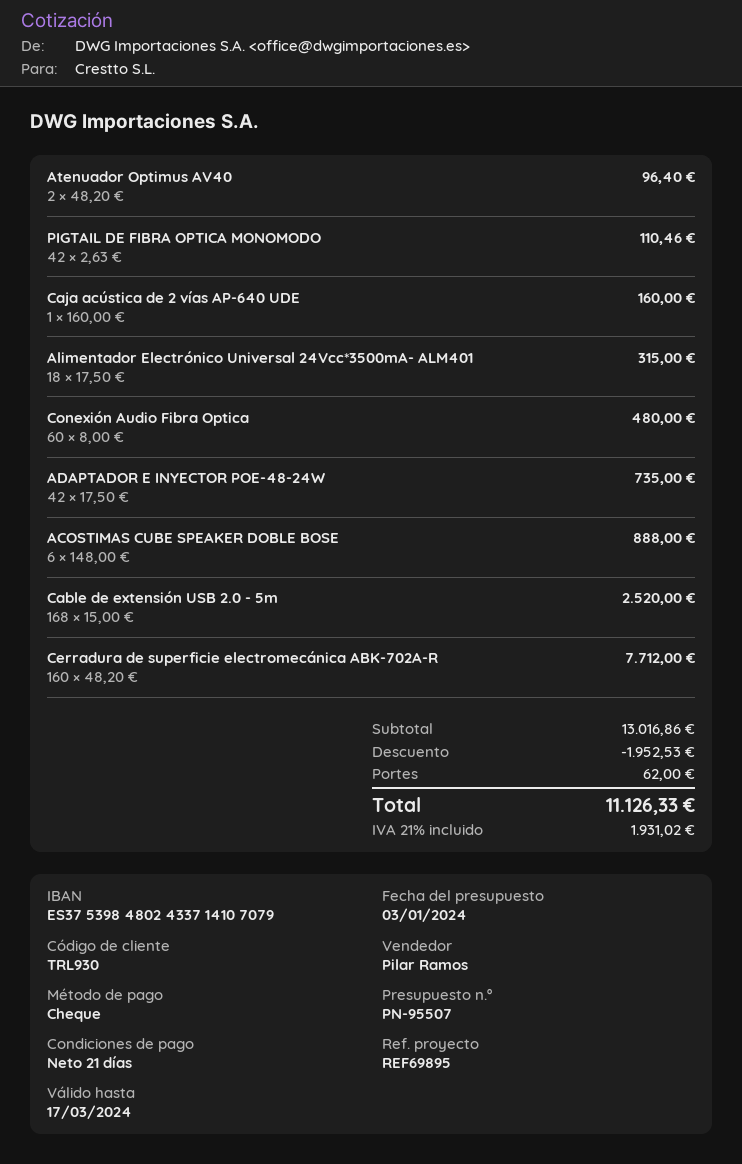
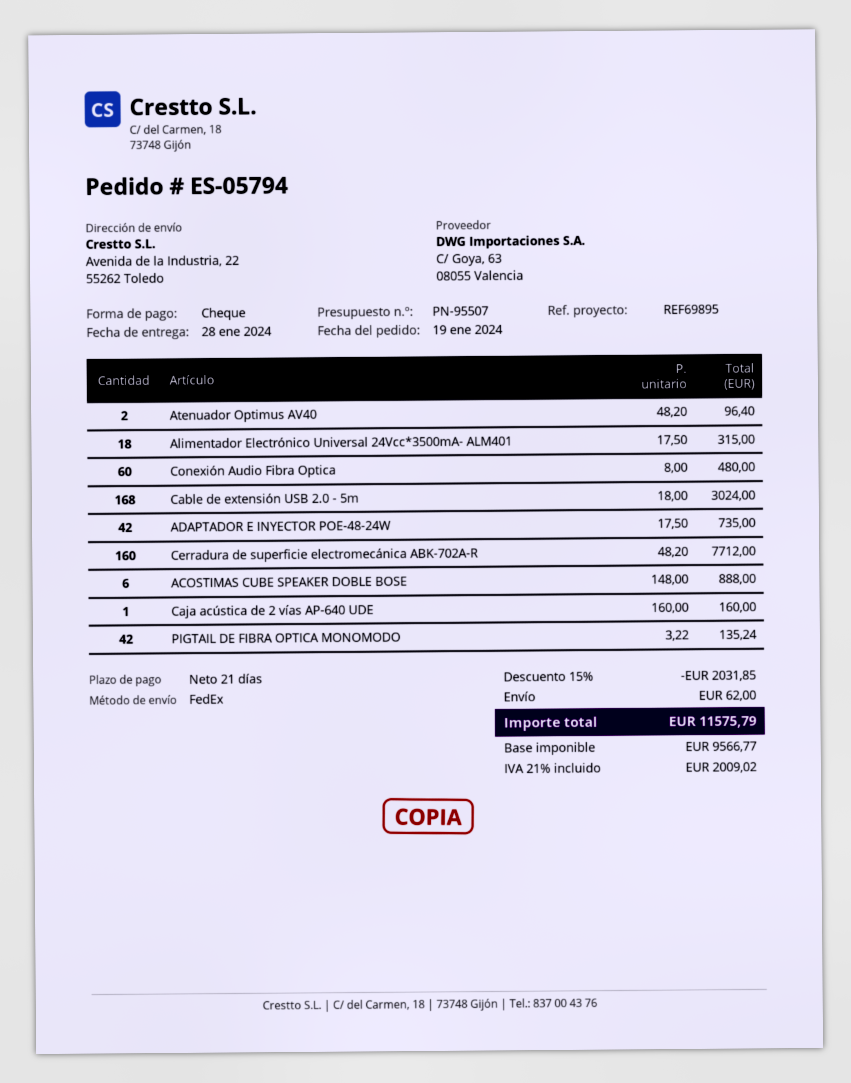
PIGTAIL DE FIBRA OPTICA MONOMODO: 42 x 2.63 = 110.46 -> 42 x 3.22 = 135.24
Cable de extensión USB 2.0 - 5m: 168 x 15.00 = 2520.00 -> 168 x 18.00 = 3024.00
discount: 1952.53 -> 2031.85
tax: 21% = 1931.02 -> 21% = 2009.02
total: 11126.33 -> 11575.79

